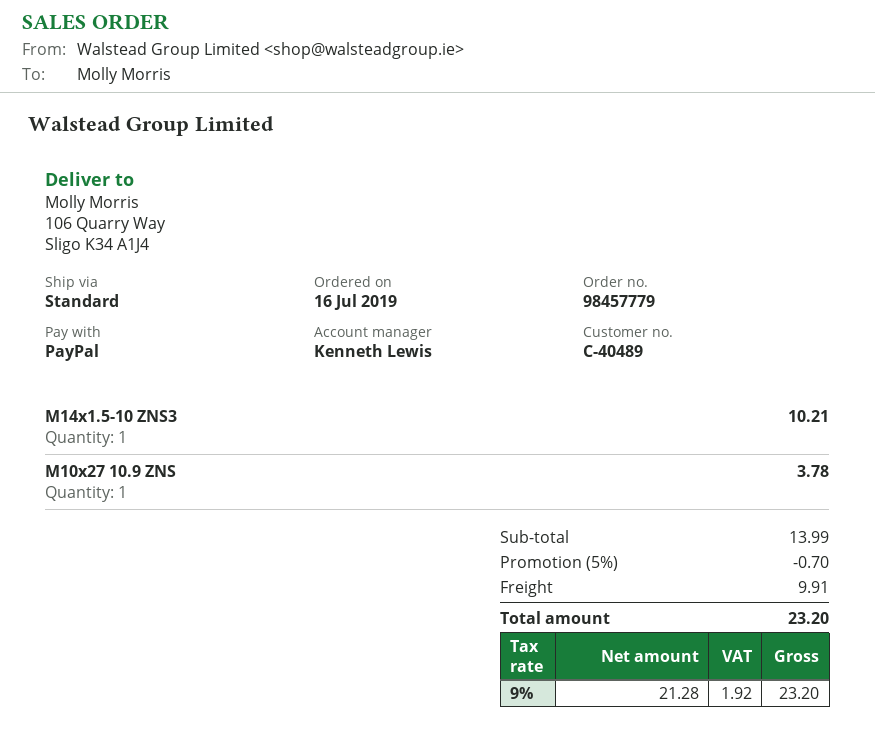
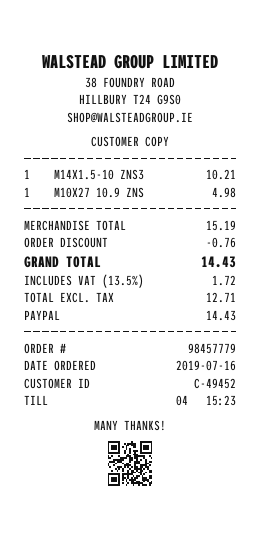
customer number: C-40489 -> C-49452
M10x27 10.9 ZNS: 1 for 3.78 -> 1 for 4.98
subtotal: 13.99 -> 15.19
discount: 0.70 -> 0.76
shipping: 9.91 -> none
net: 21.28 -> 12.71
tax: 9% = 1.92 -> 13.5% = 1.72
total: 23.20 -> 14.43

